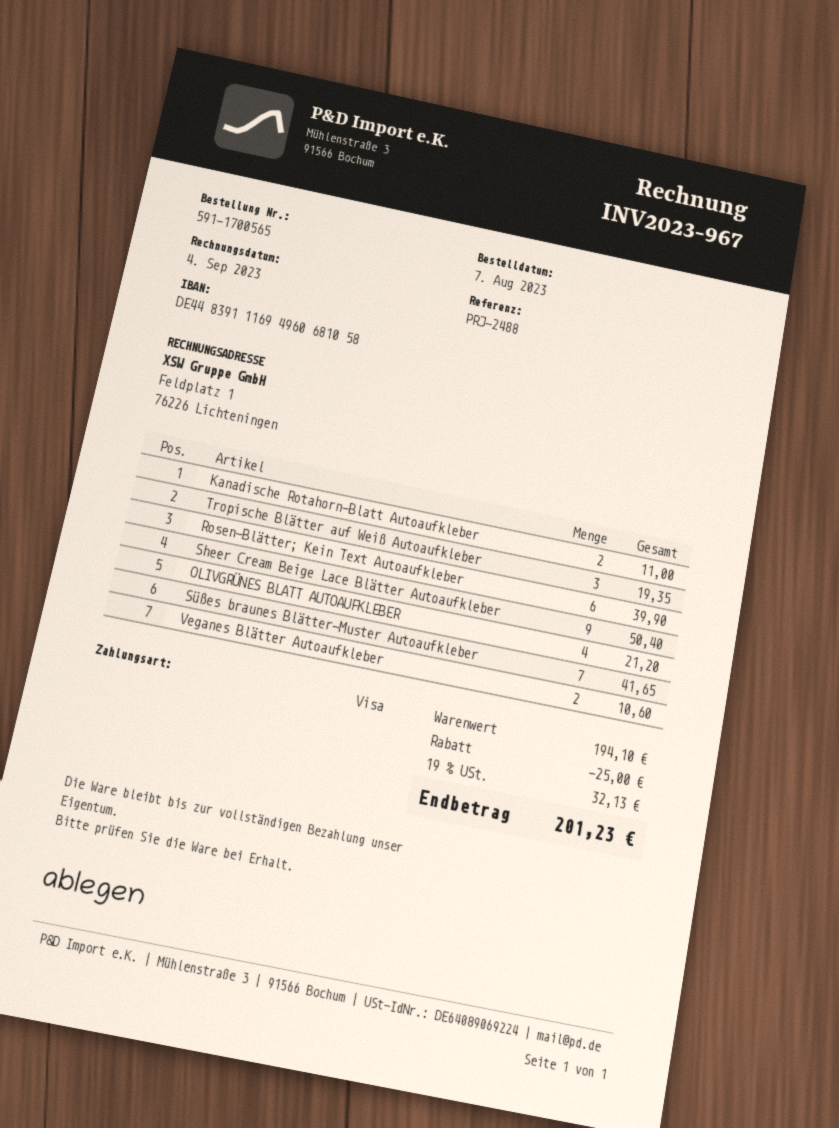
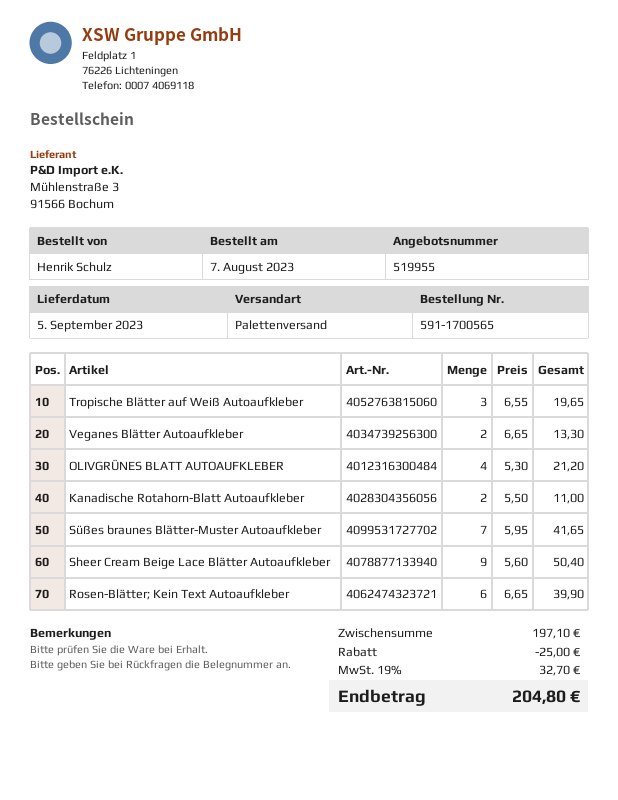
Tropische Blätter auf Weiß Autoaufkleber: 3 for 19.35 -> 3 for 19.65
Veganes Blätter Autoaufkleber: 2 for 10.60 -> 2 for 13.30
subtotal: 194.10 -> 197.10
tax: 19% = 32.13 -> 19% = 32.70
total: 201.23 -> 204.80

